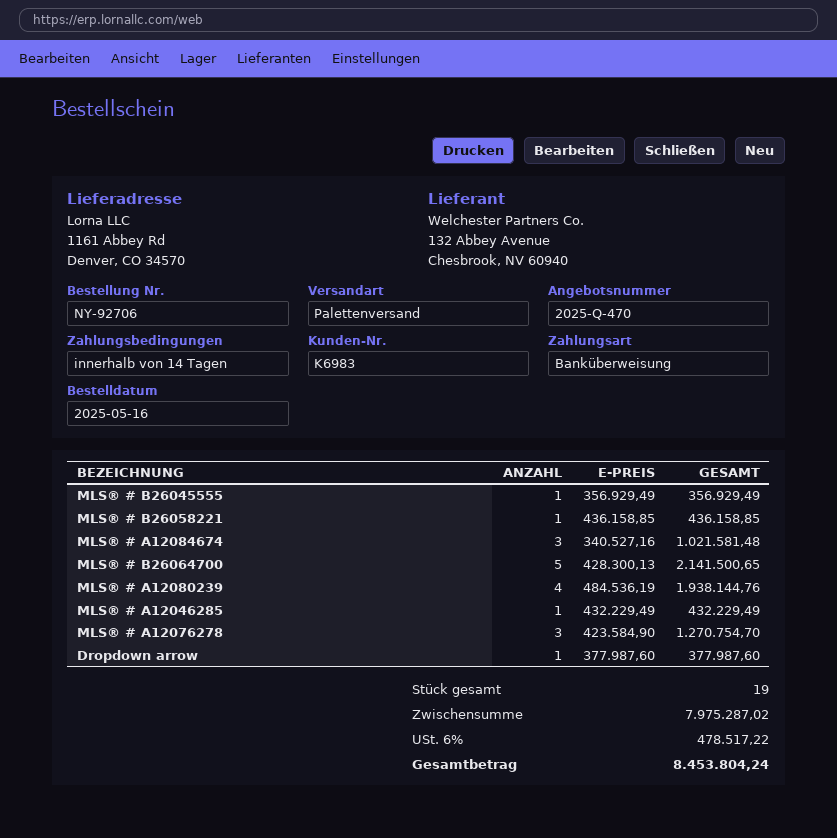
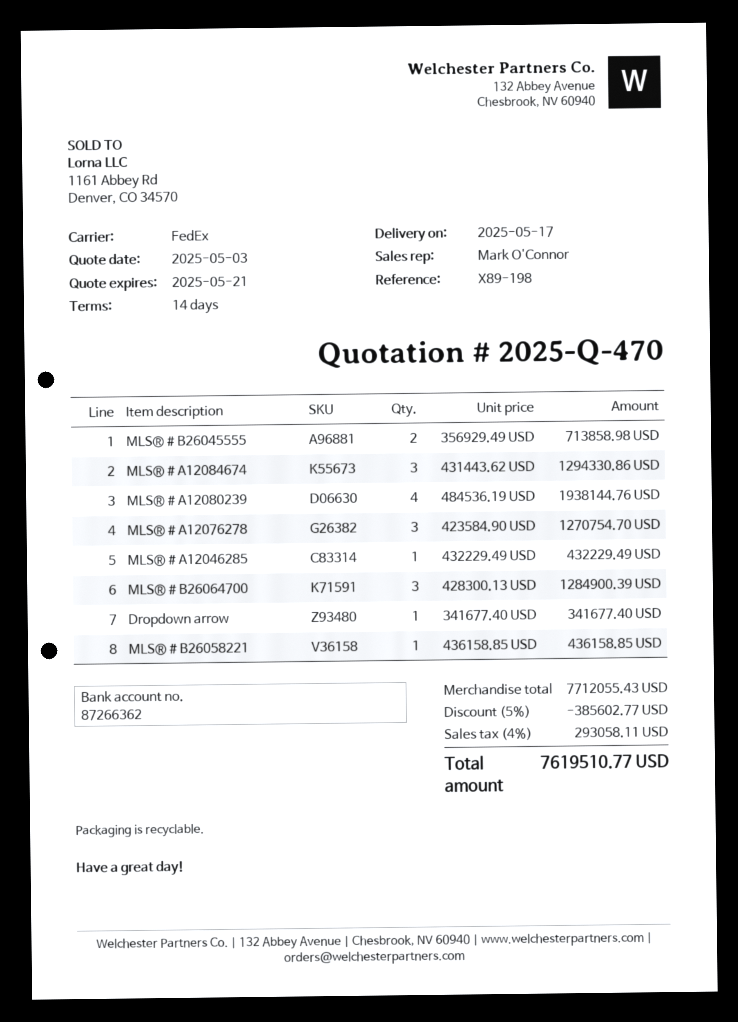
shipping method: pallet freight -> FedEx
MLS® # B26045555: 1 x 356929.49 = 356929.49 -> 2 x 356929.49 = 713858.98
MLS® # A12084674: 3 x 340527.16 = 1021581.48 -> 3 x 431443.62 = 1294330.86
MLS® # B26064700: 5 x 428300.13 = 2141500.65 -> 3 x 428300.13 = 1284900.39
Dropdown arrow: 1 x 377987.60 = 377987.60 -> 1 x 341677.40 = 341677.40
subtotal: 7975287.02 -> 7712055.43
discount: none -> 5% = 385602.77
tax: 6% = 478517.22 -> 4% = 293058.11
total: 8453804.24 -> 7619510.77

